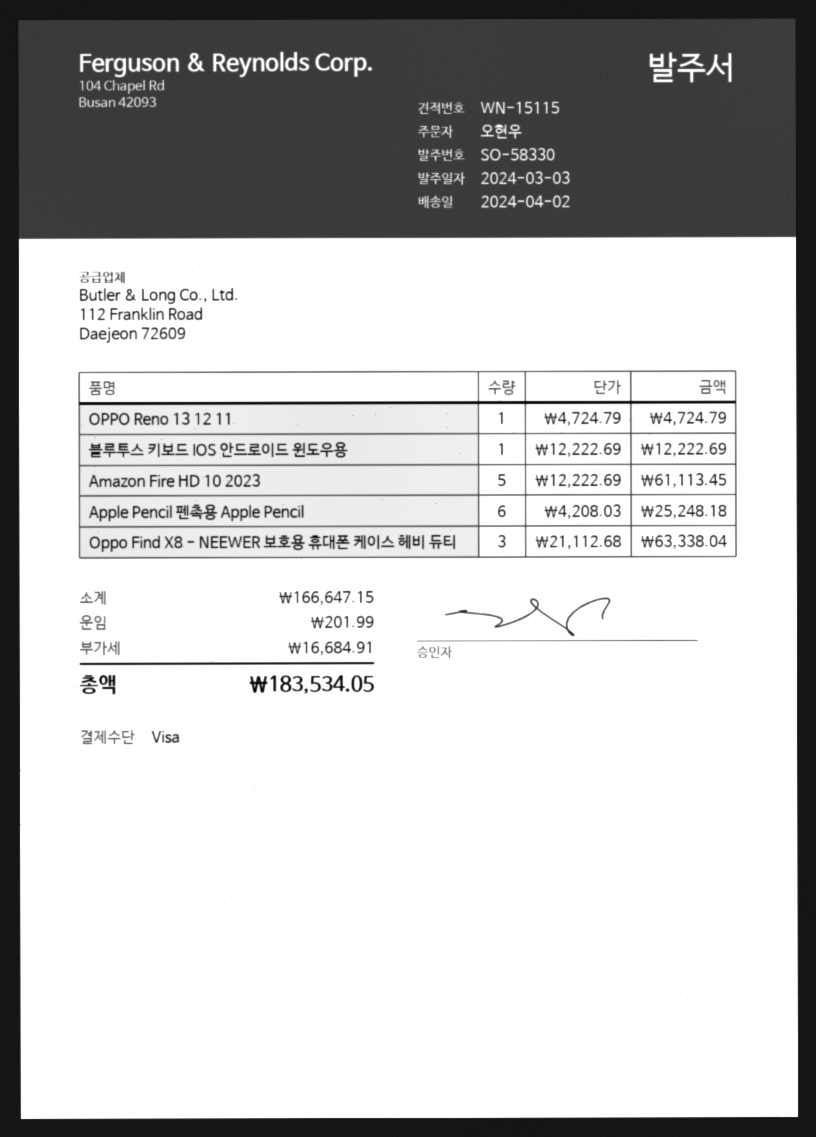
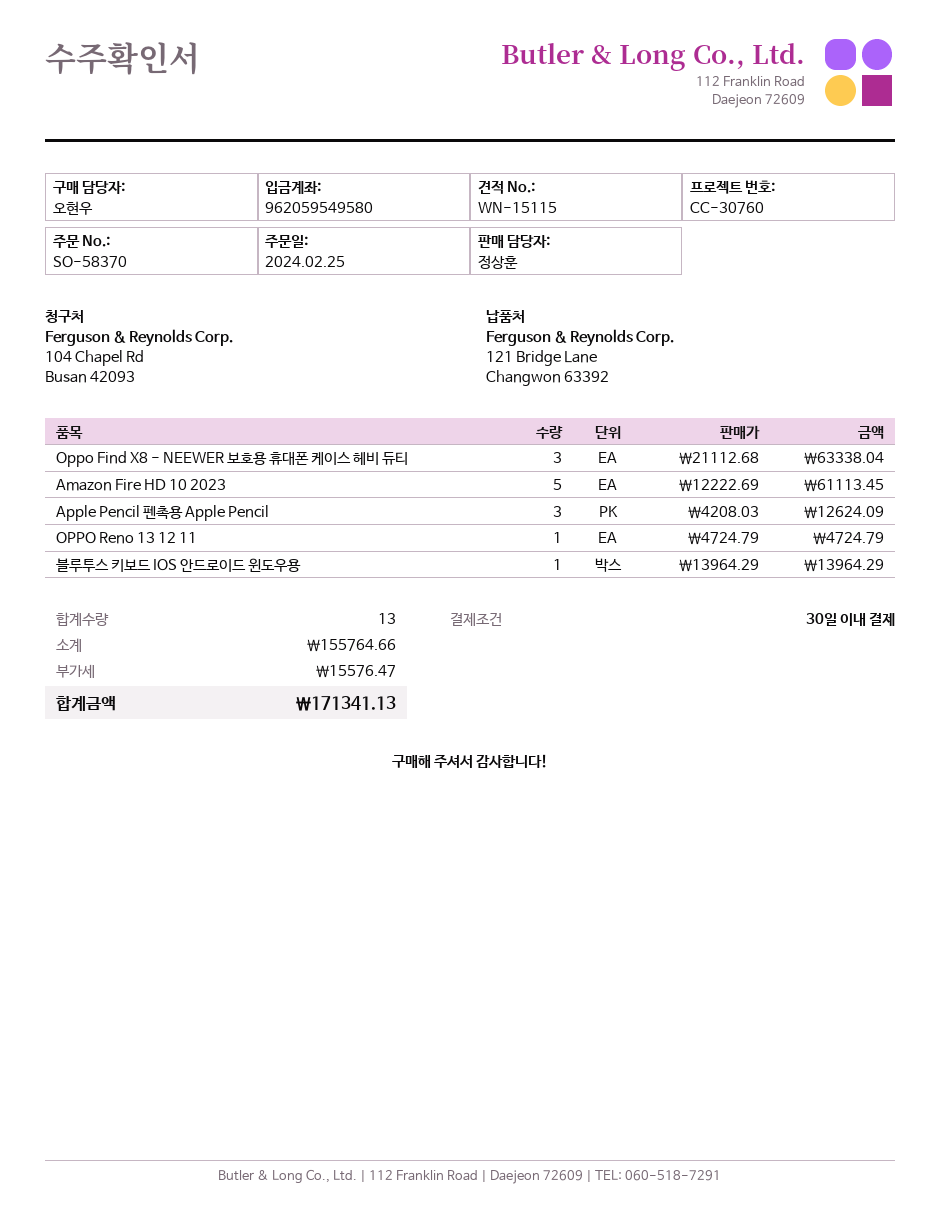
order number: SO-58330 -> SO-58370
order date: 2024-03-03 -> 2024-02-25
블루투스 키보드 IOS 안드로이드 윈도우용: 1 x 12222.69 = 12222.69 -> 1 x 13964.29 = 13964.29
Apple Pencil 펜촉용 Apple Pencil: 6 x 4208.03 = 25248.18 -> 3 x 4208.03 = 12624.09
subtotal: 166647.15 -> 155764.66
shipping: 201.99 -> none
tax: 16684.91 -> 15576.47
total: 183534.05 -> 171341.13

